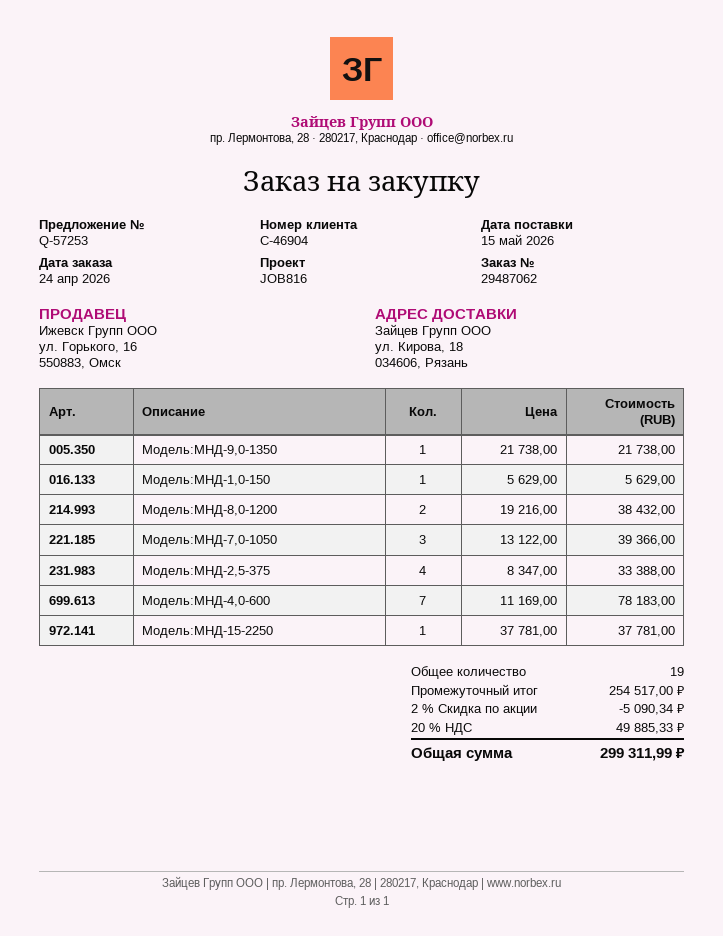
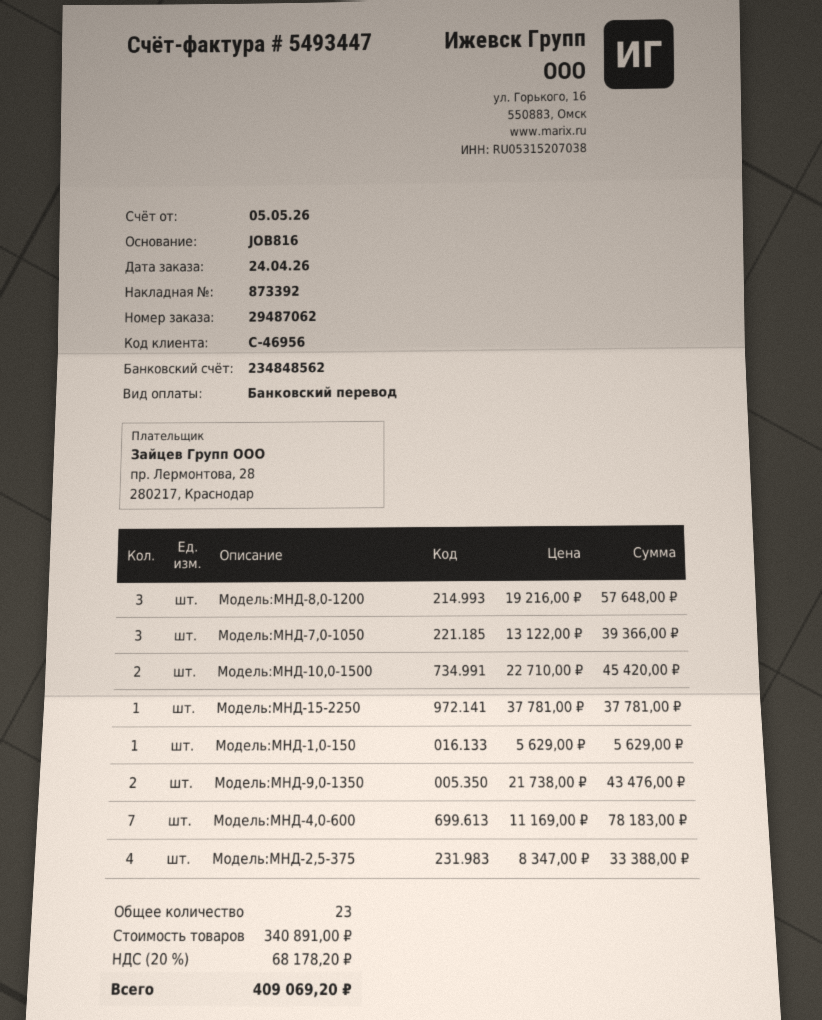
customer number: C-46904 -> C-46956
Модель:МНД-9,0-1350: 1 x 21738.00 = 21738.00 -> 2 x 21738.00 = 43476.00
Модель:МНД-8,0-1200: 2 x 19216.00 = 38432.00 -> 3 x 19216.00 = 57648.00
Модель:МНД-10,0-1500: none -> 2 x 22710.00 = 45420.00
total quantity: 19 -> 23
subtotal: 254517.00 -> 340891.00
discount: 2% = 5090.34 -> none
tax: 20% = 49885.33 -> 20% = 68178.20
total: 299311.99 -> 409069.20

